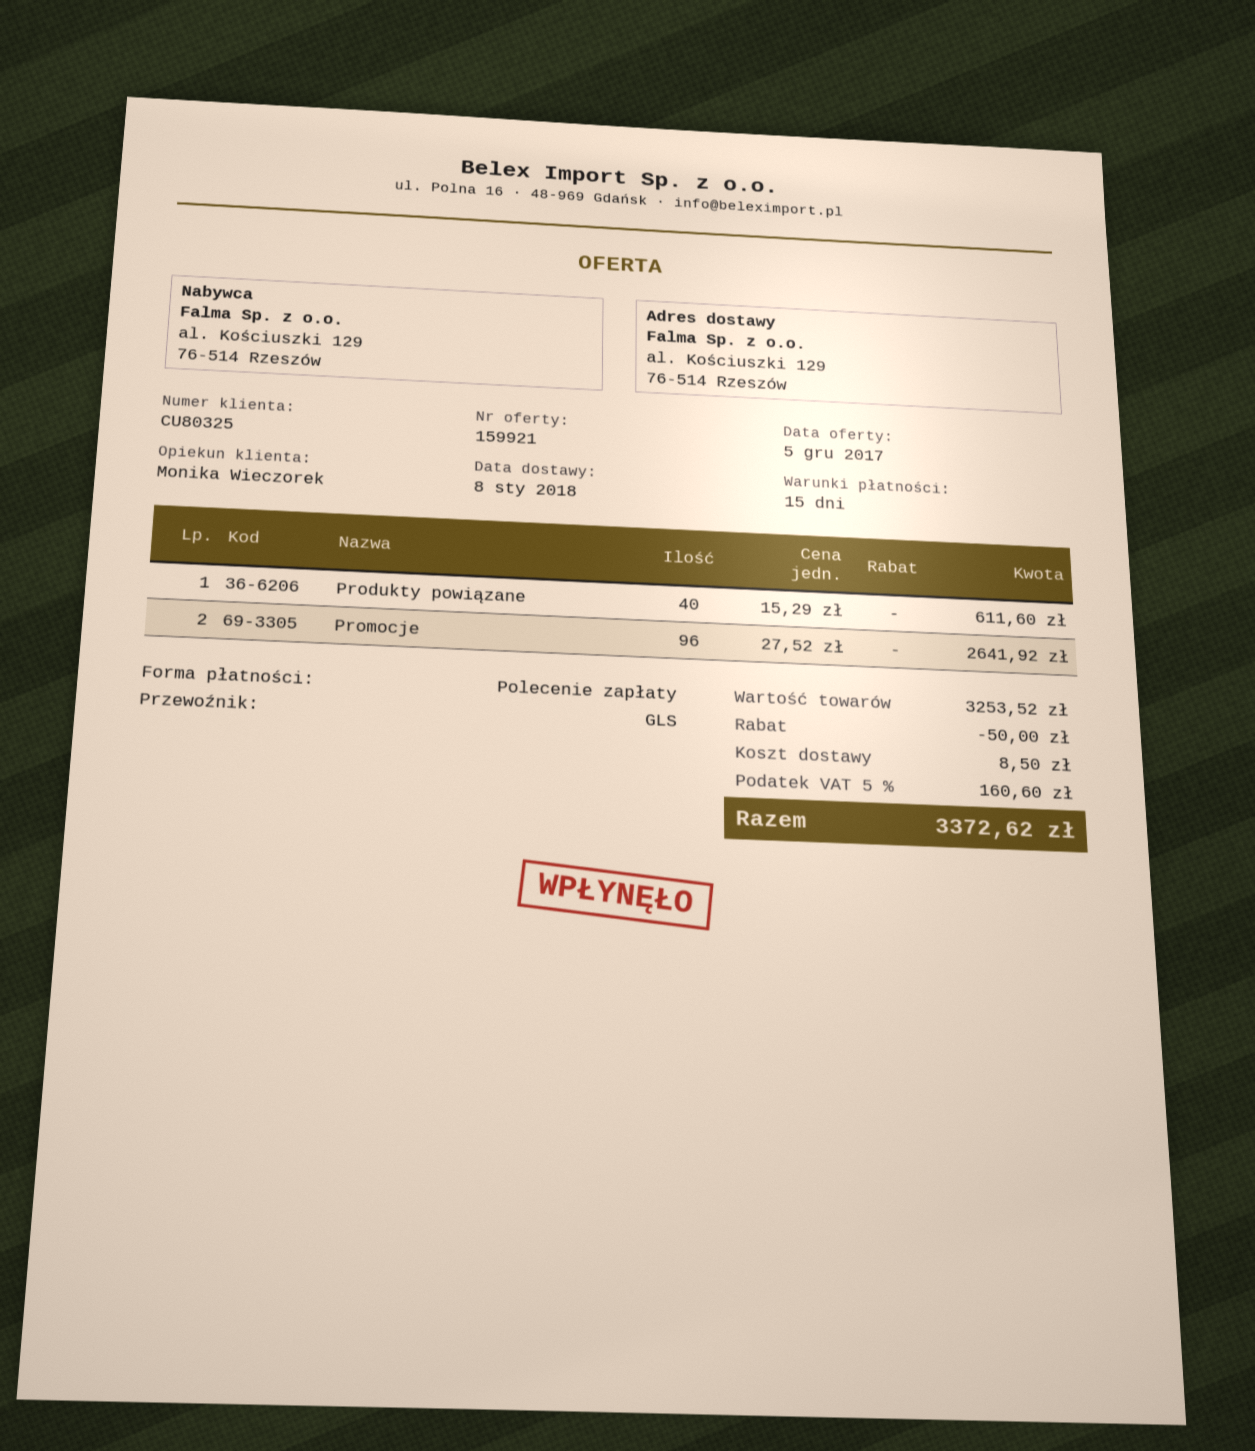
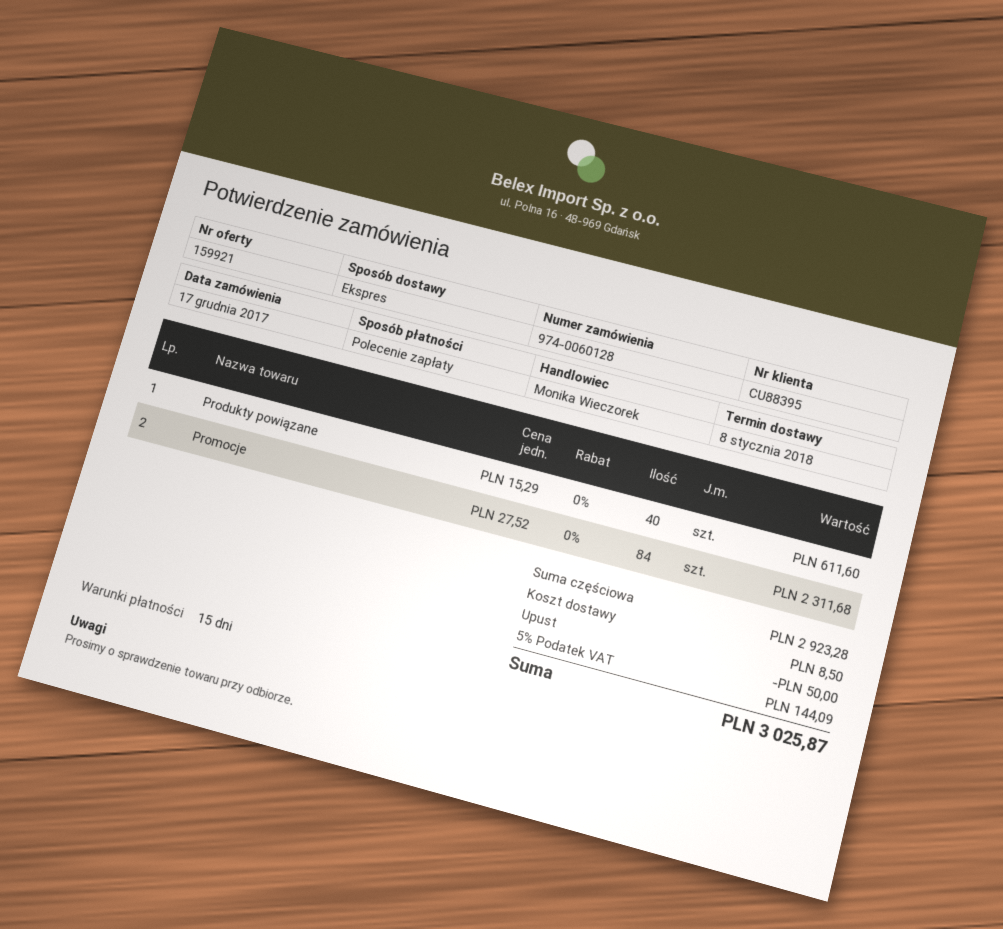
customer number: CU80325 -> CU88395
shipping method: GLS -> express
Promocje: 96 x 27.52 = 2641.92 -> 84 x 27.52 = 2311.68
subtotal: 3253.52 -> 2923.28
tax: 5% = 160.60 -> 5% = 144.09
total: 3372.62 -> 3025.87

